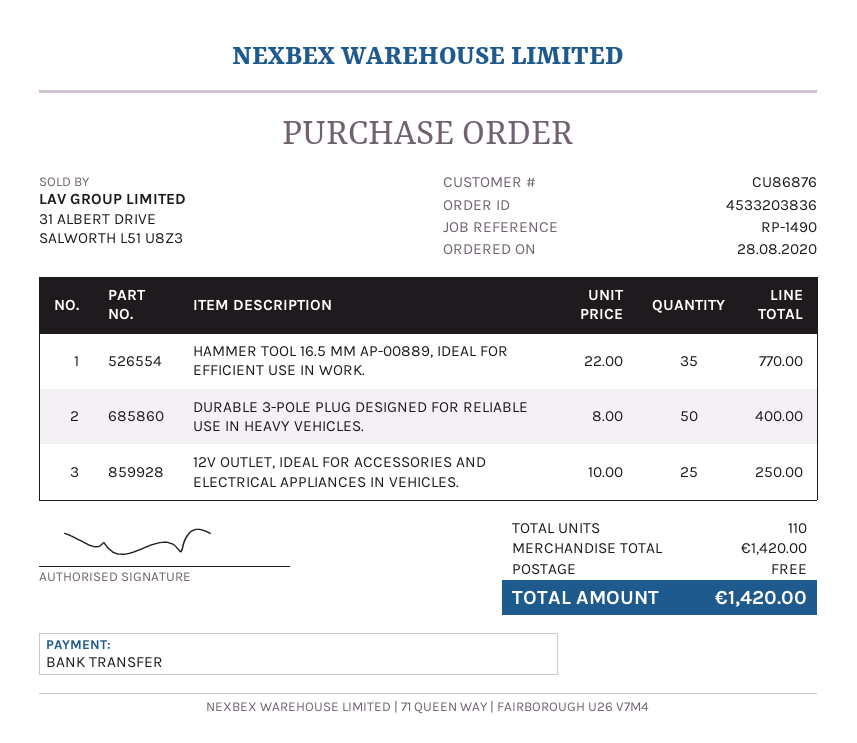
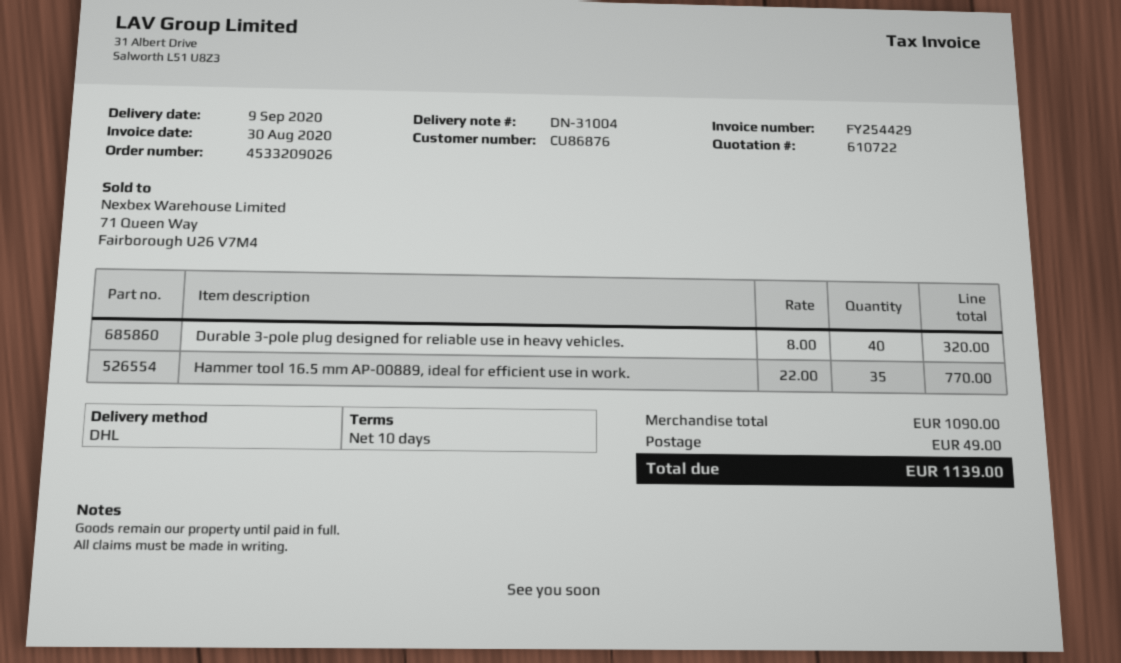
order number: 4533203836 -> 4533209026
DURABLE 3-POLE PLUG DESIGNED FOR RELIABLE USE IN HEAVY VEHICLES.: 50 x 8.00 = 400.00 -> 40 x 8.00 = 320.00
12V OUTLET, IDEAL FOR ACCESSORIES AND ELECTRICAL APPLIANCES IN VEHICLES.: 25 x 10.00 = 250.00 -> none
subtotal: 1420.00 -> 1090.00
shipping: 0.00 -> 49.00
total: 1420.00 -> 1139.00

